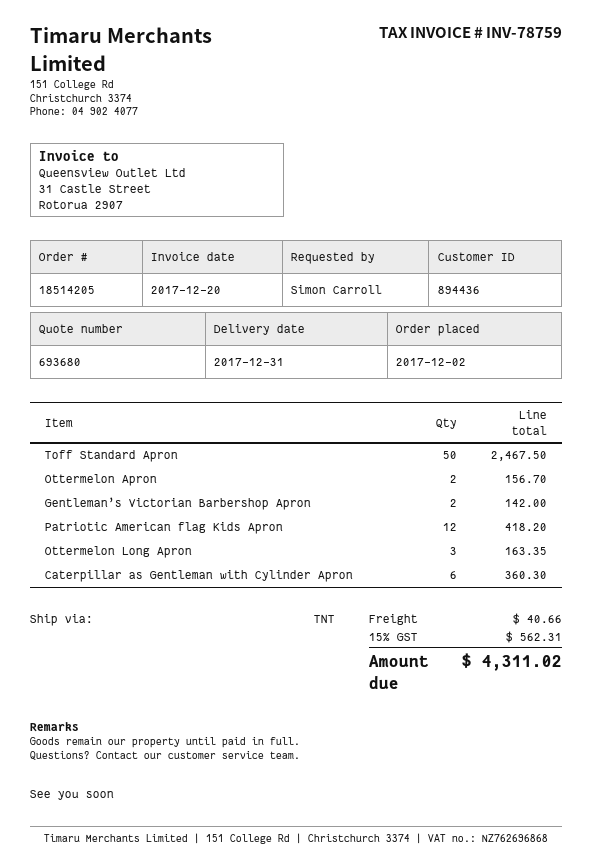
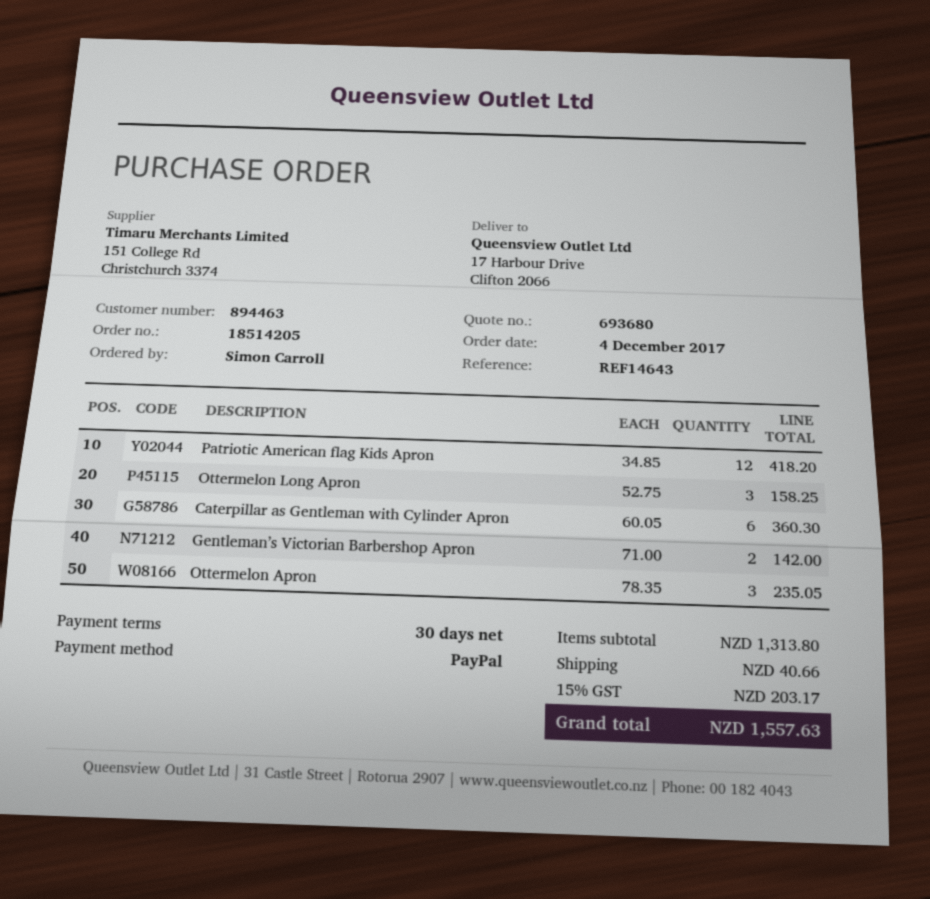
order date: 2017-12-02 -> 2017-12-04
customer number: 894436 -> 894463
Toff Standard Apron: 50 for 2467.50 -> none
Ottermelon Apron: 2 for 156.70 -> 3 for 235.05
Ottermelon Long Apron: 3 for 163.35 -> 3 for 158.25
tax: 15% = 562.31 -> 15% = 203.17
total: 4311.02 -> 1557.63

